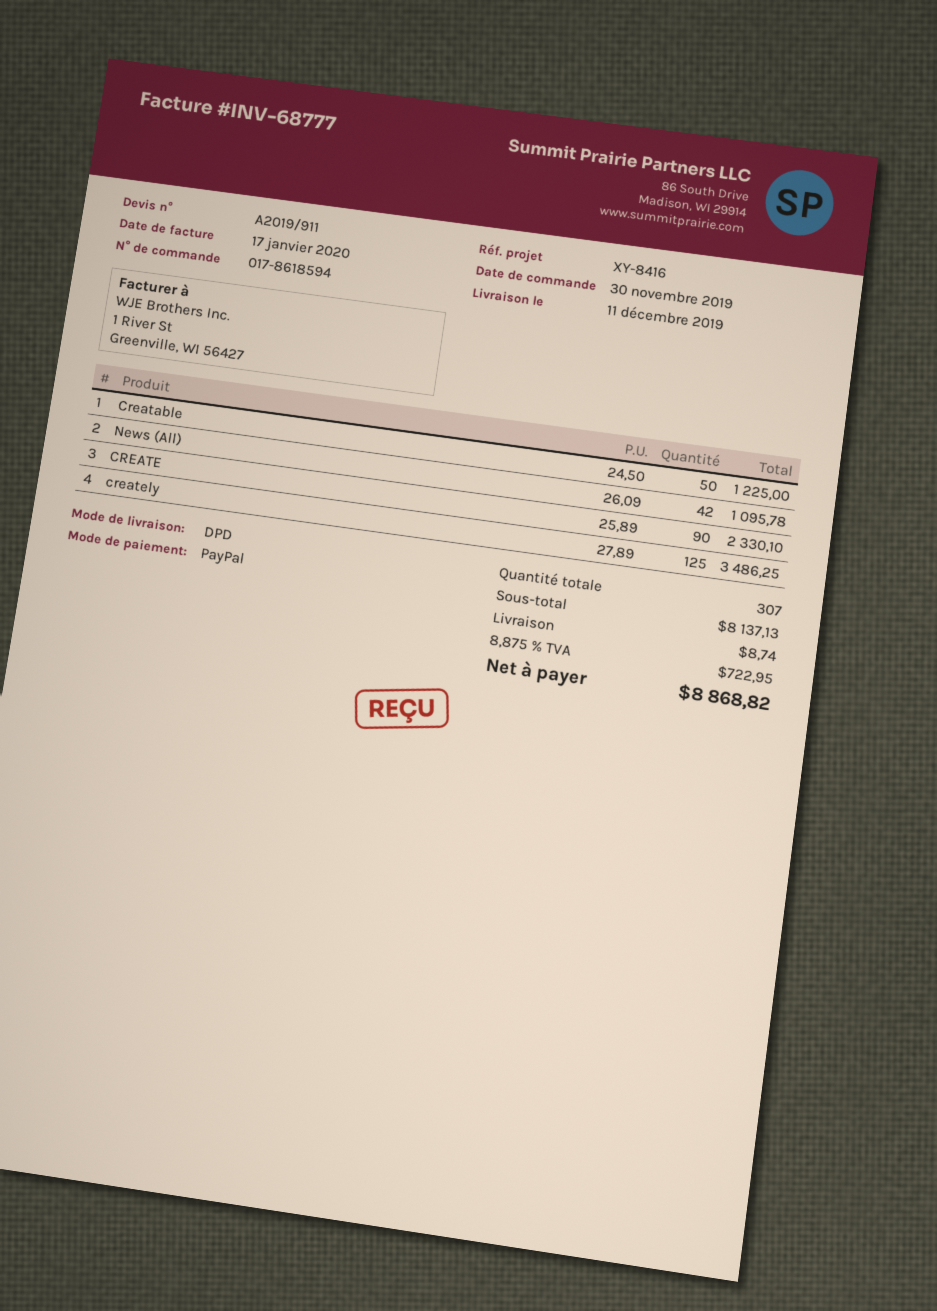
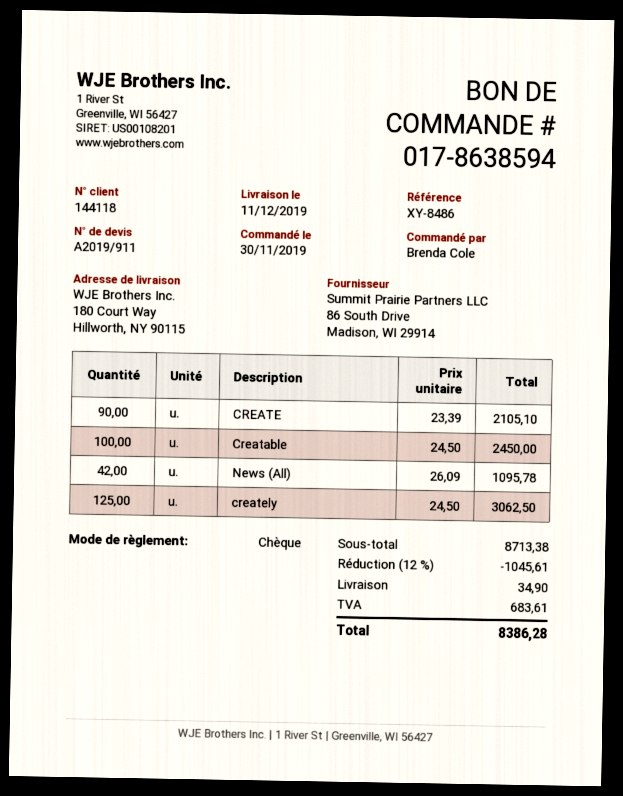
order number: 017-8618594 -> 017-8638594
reference: XY-8416 -> XY-8486
payment method: PayPal -> cheque
Creatable: 50 x 24.50 = 1225.00 -> 100 x 24.50 = 2450.00
CREATE: 90 x 25.89 = 2330.10 -> 90 x 23.39 = 2105.10
creately: 125 x 27.89 = 3486.25 -> 125 x 24.50 = 3062.50
subtotal: 8137.13 -> 8713.38
discount: none -> 12% = 1045.61
shipping: 8.74 -> 34.90
tax: 722.95 -> 683.61
total: 8868.82 -> 8386.28

